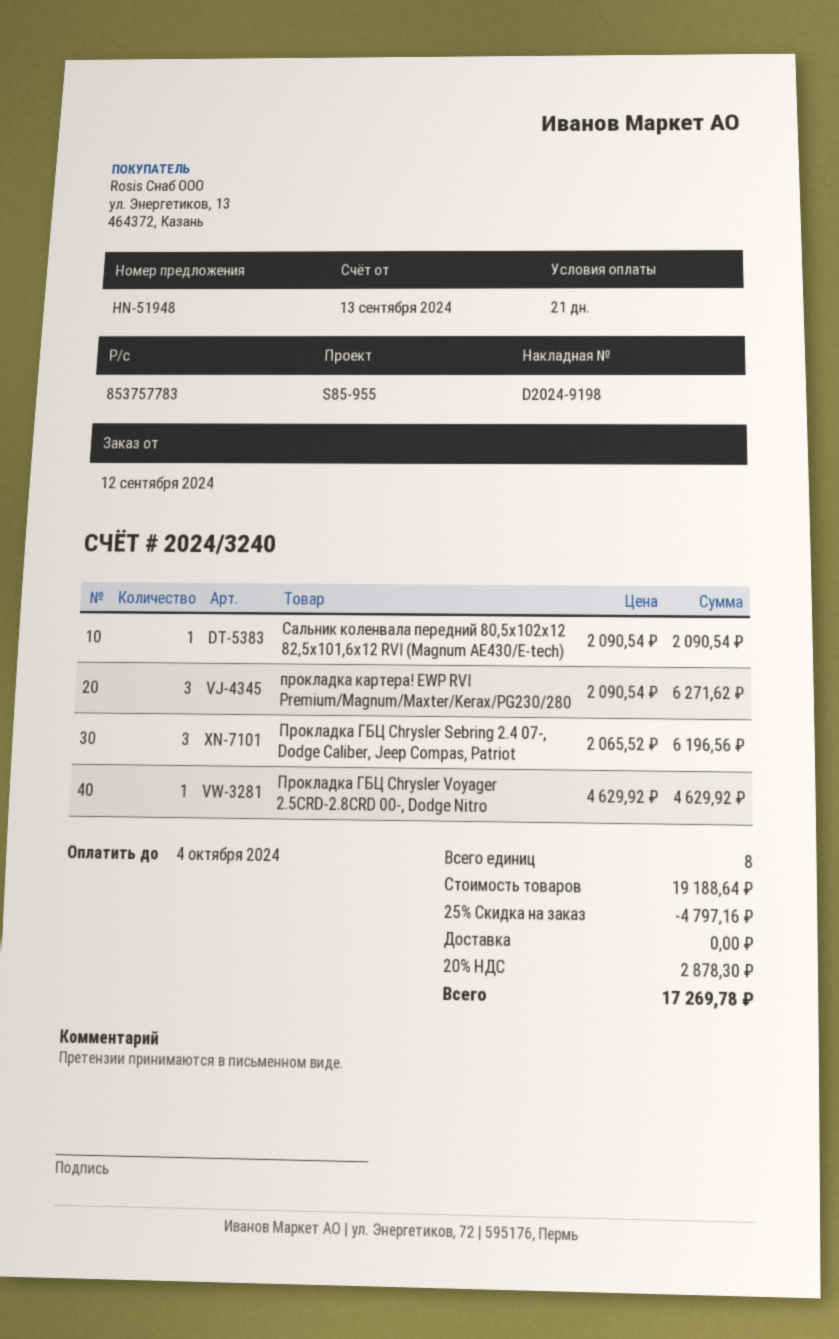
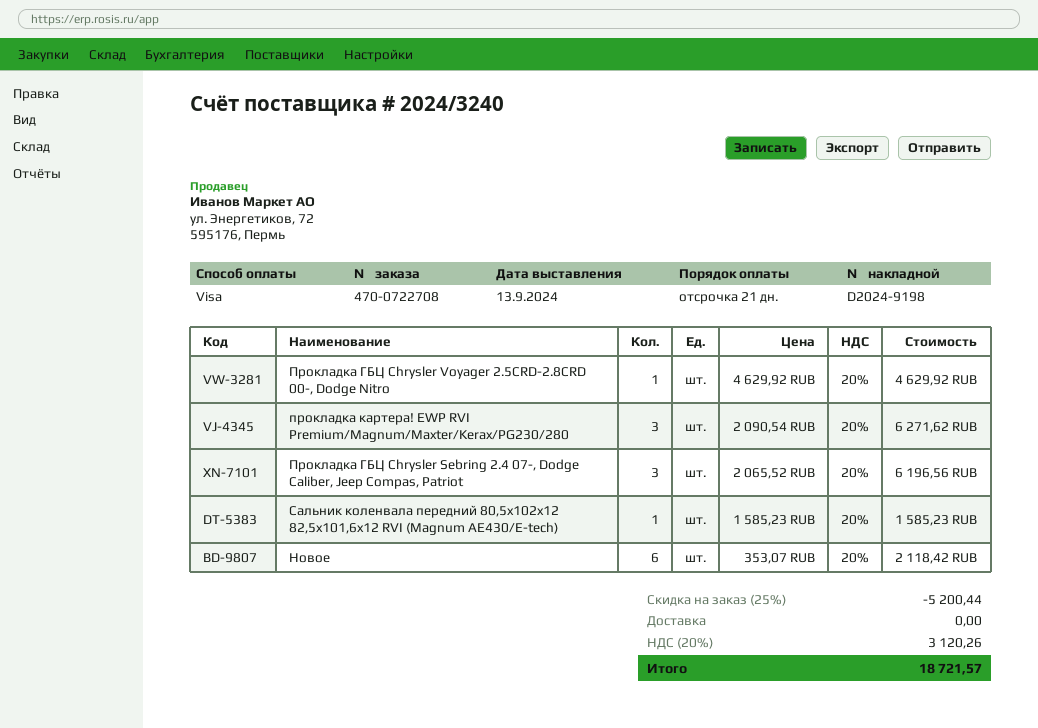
Сальник коленвала передний 80,5x102x12 82,5x101,6x12 RVI (Magnum AE430/E-tech): 1 x 2090.54 = 2090.54 -> 1 x 1585.23 = 1585.23
Новое: none -> 6 x 353.07 = 2118.42
discount: 25% = 4797.16 -> 25% = 5200.44
tax: 20% = 2878.30 -> 20% = 3120.26
total: 17269.78 -> 18721.57

